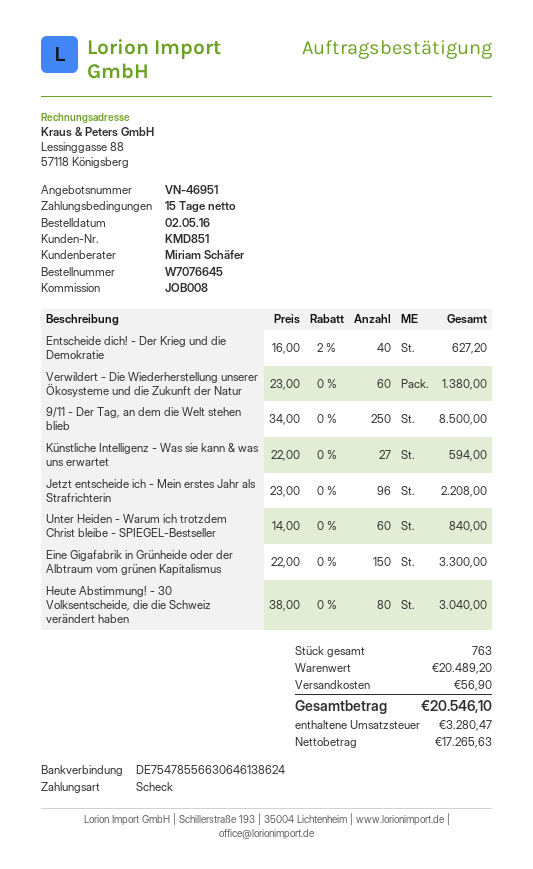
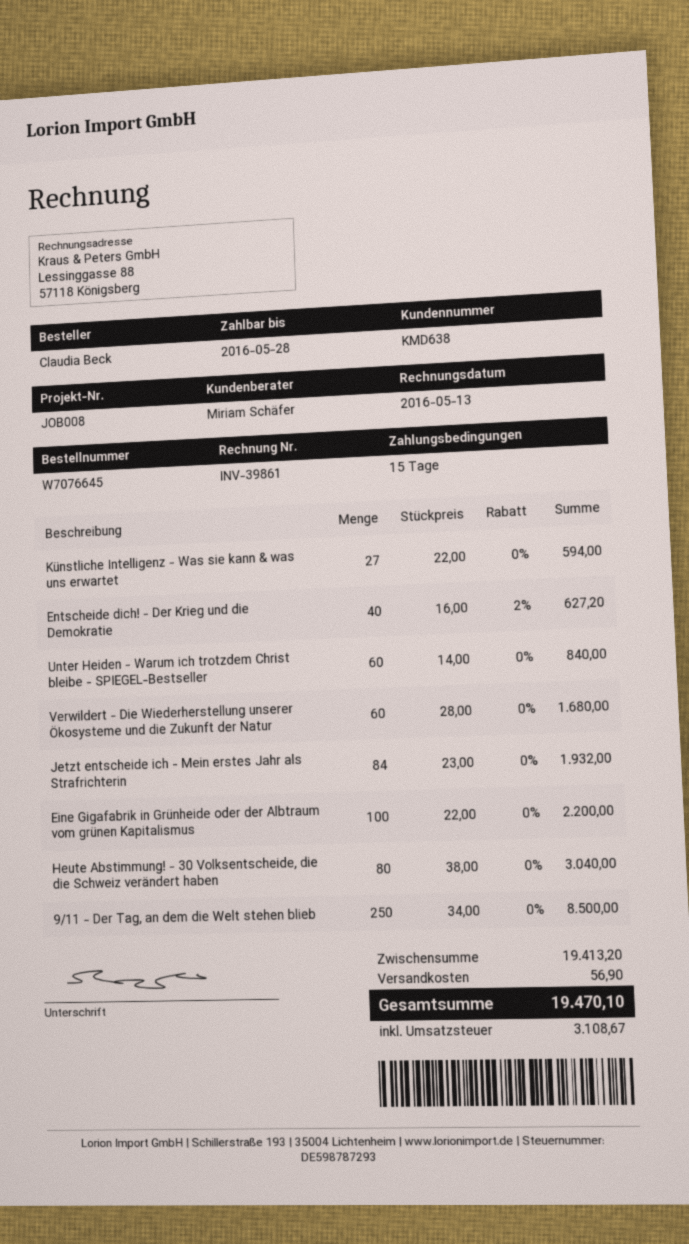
customer number: KMD851 -> KMD638
Verwildert - Die Wiederherstellung unserer Ökosysteme und die Zukunft der Natur: 60 x 23.00 = 1380.00 -> 60 x 28.00 = 1680.00
Jetzt entscheide ich - Mein erstes Jahr als Strafrichterin: 96 x 23.00 = 2208.00 -> 84 x 23.00 = 1932.00
Eine Gigafabrik in Grünheide oder der Albtraum vom grünen Kapitalismus: 150 x 22.00 = 3300.00 -> 100 x 22.00 = 2200.00
subtotal: 20489.20 -> 19413.20
tax: 3280.47 -> 3108.67
total: 20546.10 -> 19470.10

